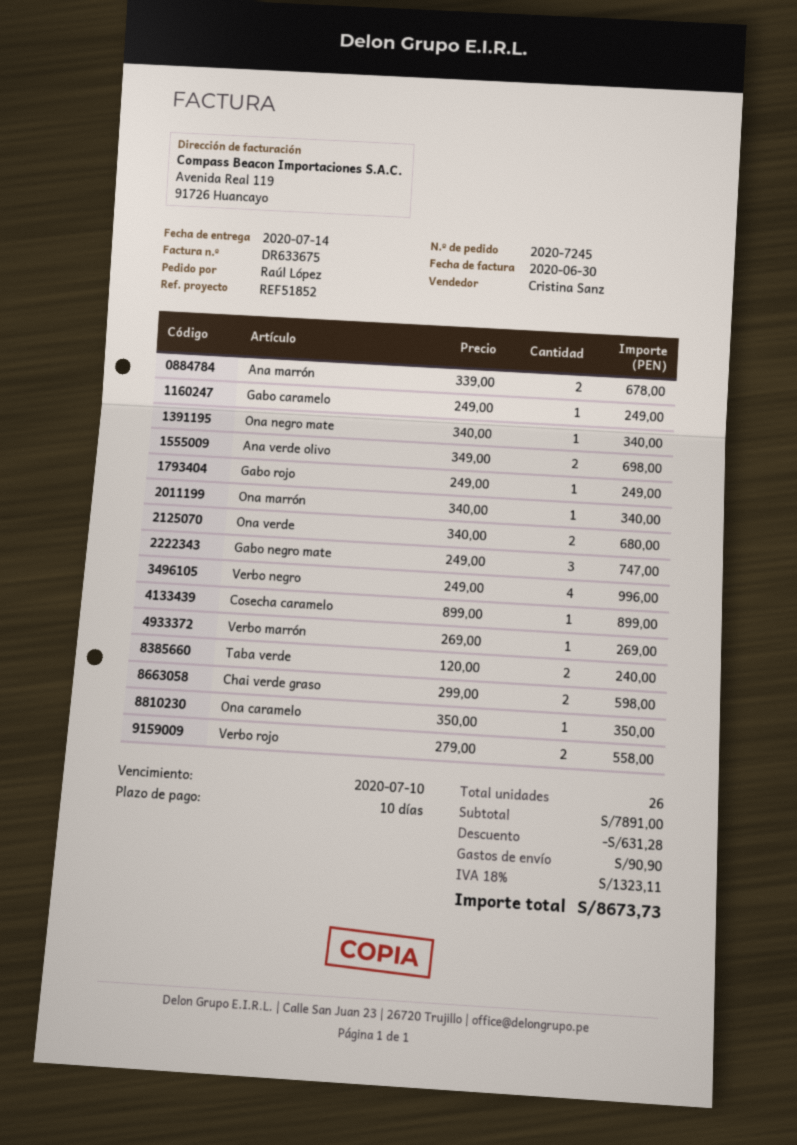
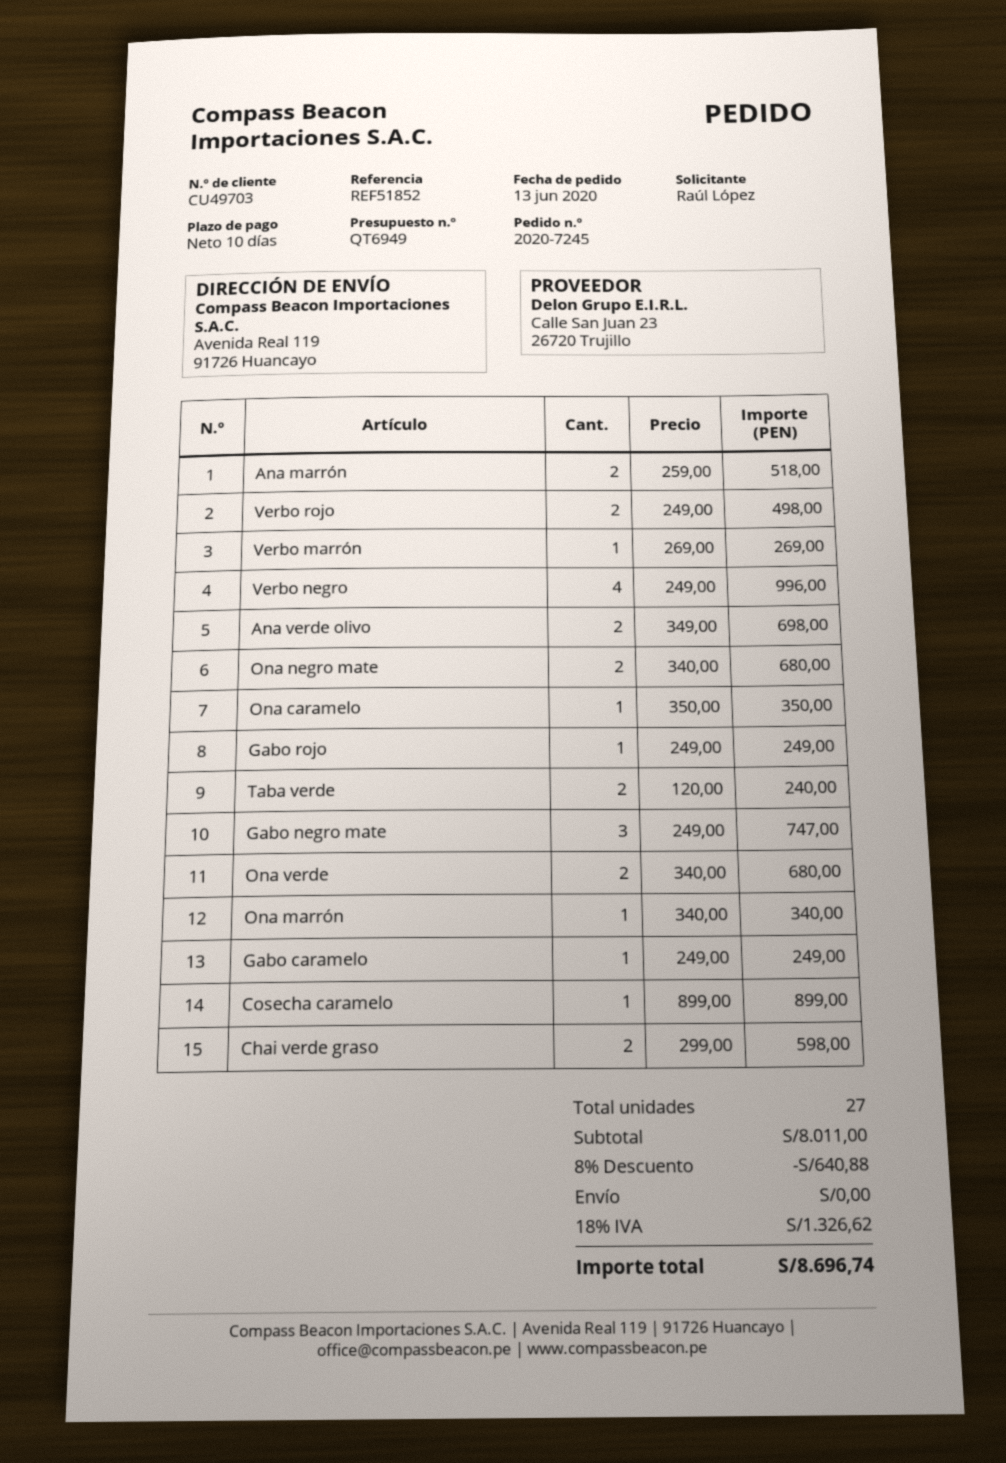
Ana marrón: 2 x 339.00 = 678.00 -> 2 x 259.00 = 518.00
Ona negro mate: 1 x 340.00 = 340.00 -> 2 x 340.00 = 680.00
Verbo rojo: 2 x 279.00 = 558.00 -> 2 x 249.00 = 498.00
total quantity: 26 -> 27
subtotal: 7891.00 -> 8011.00
discount: 631.28 -> 640.88
shipping: 90.90 -> 0.00
tax: 18% = 1323.11 -> 18% = 1326.62
total: 8673.73 -> 8696.74

